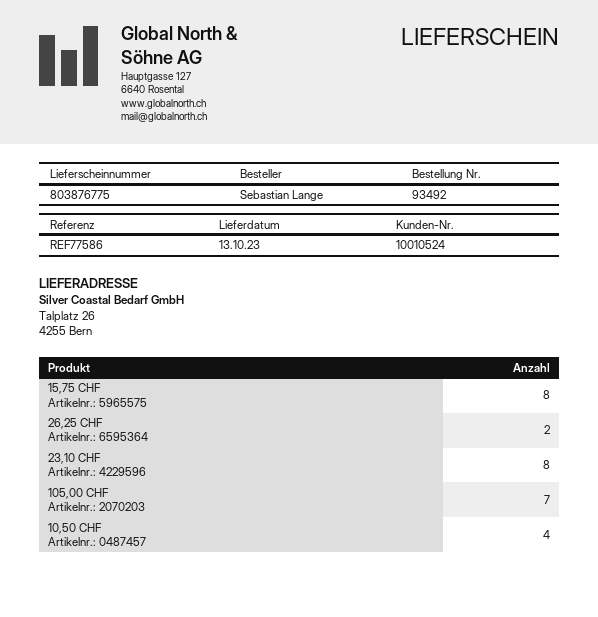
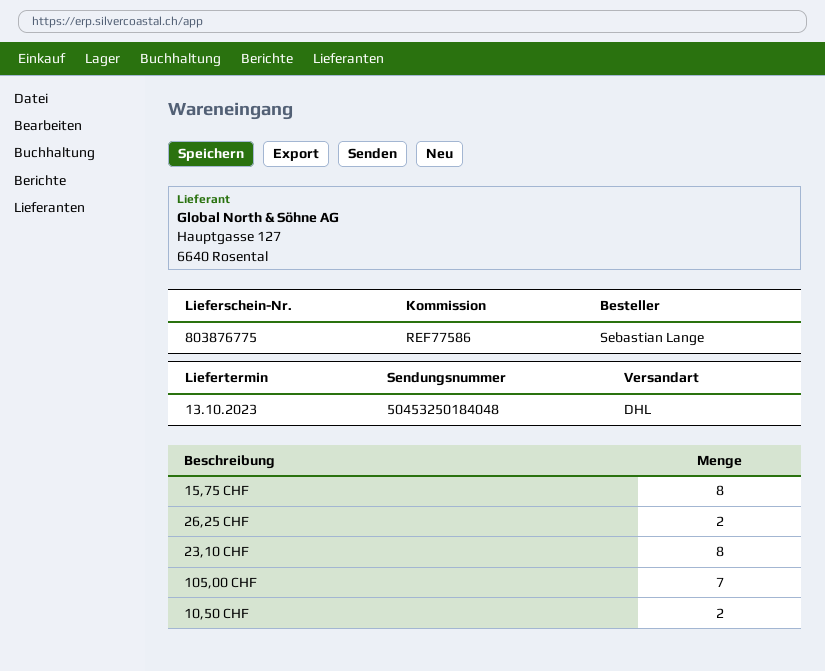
10,50 CHF: 4 -> 2

